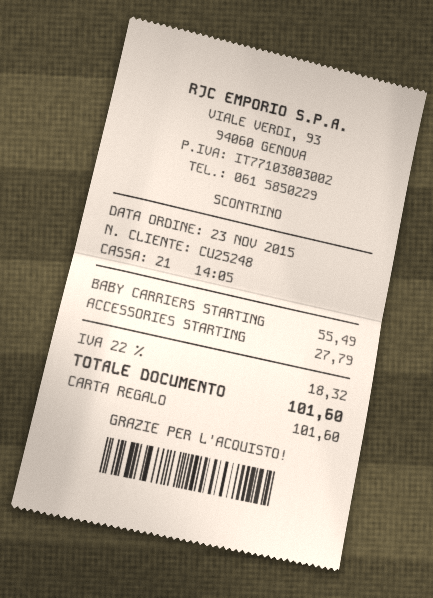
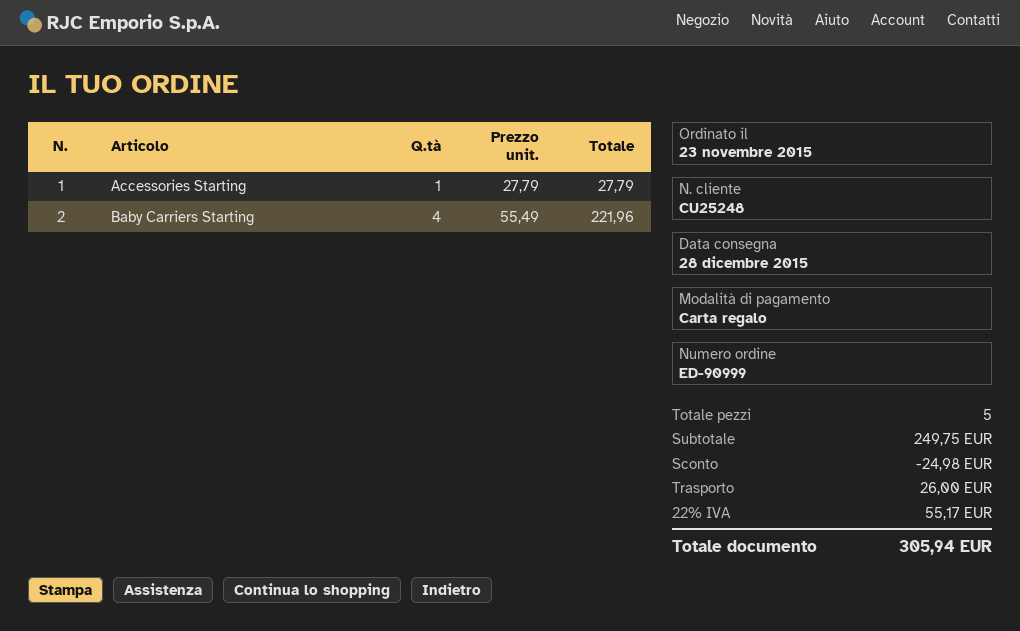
BABY CARRIERS STARTING: 1 x 55.49 = 55.49 -> 4 x 55.49 = 221.96
discount: none -> 24.98
shipping: none -> 26.00
tax: 22% = 18.32 -> 22% = 55.17
total: 101.60 -> 305.94

